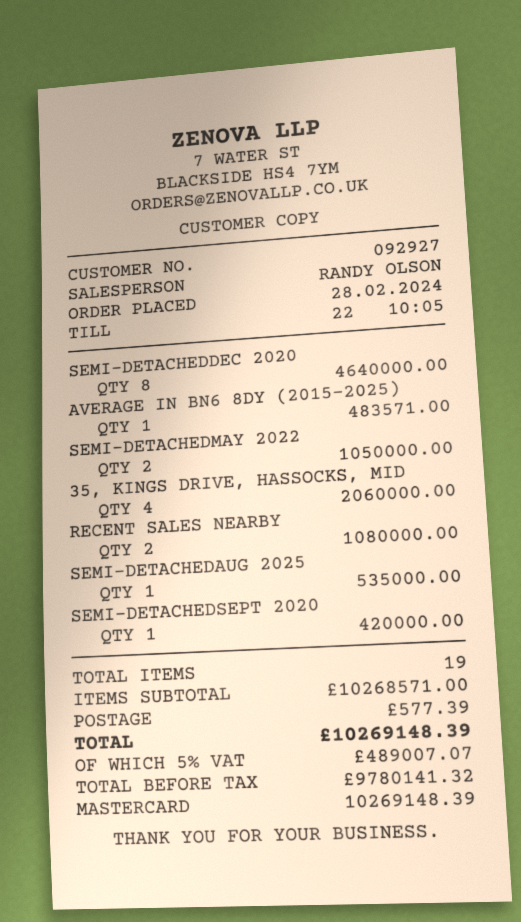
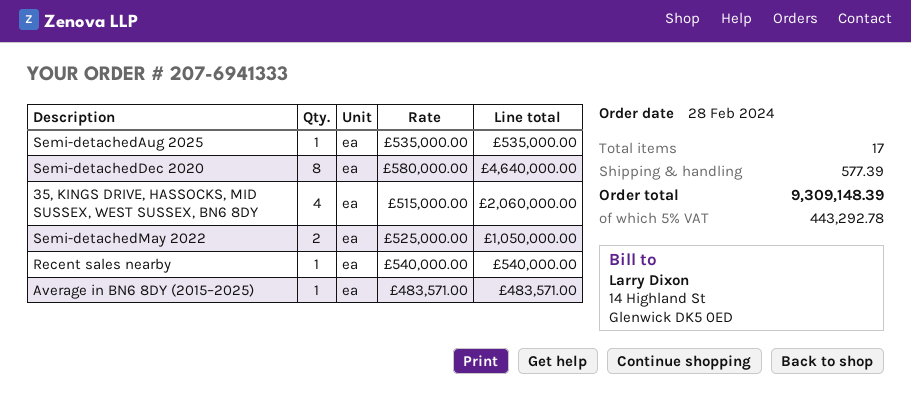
RECENT SALES NEARBY: 2 for 1080000.00 -> 1 for 540000.00
SEMI-DETACHEDSEPT 2020: 1 for 420000.00 -> none
total quantity: 19 -> 17
tax: 5% = 489007.07 -> 5% = 443292.78
total: 10269148.39 -> 9309148.39

